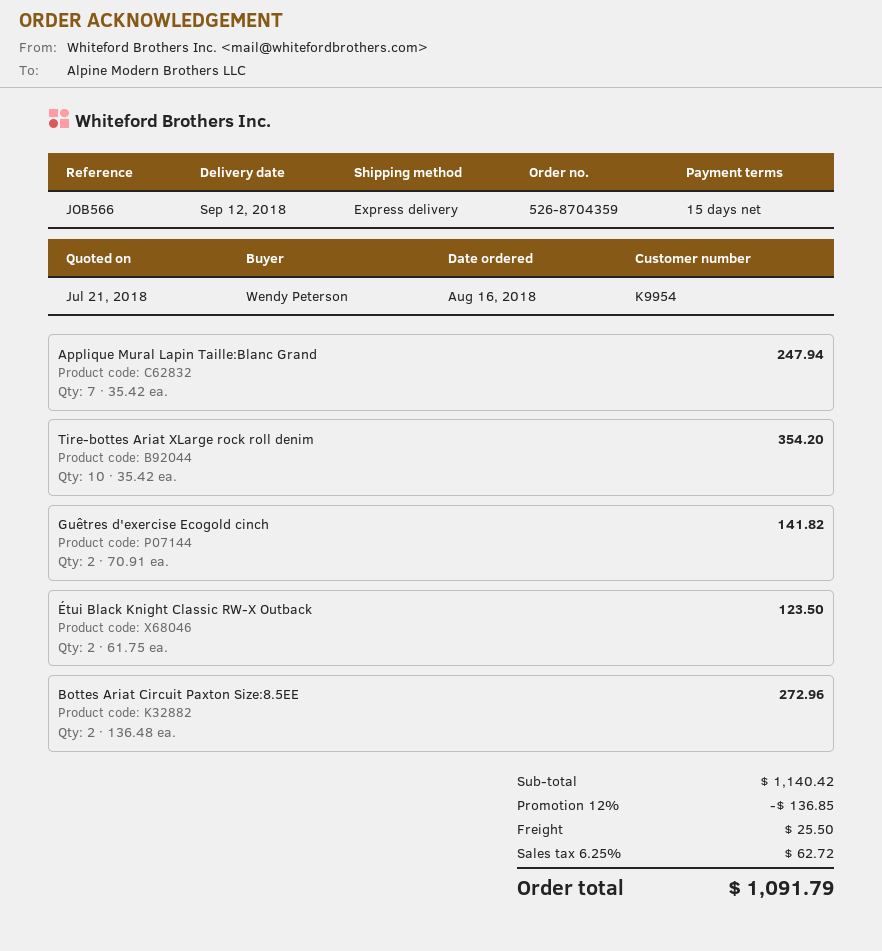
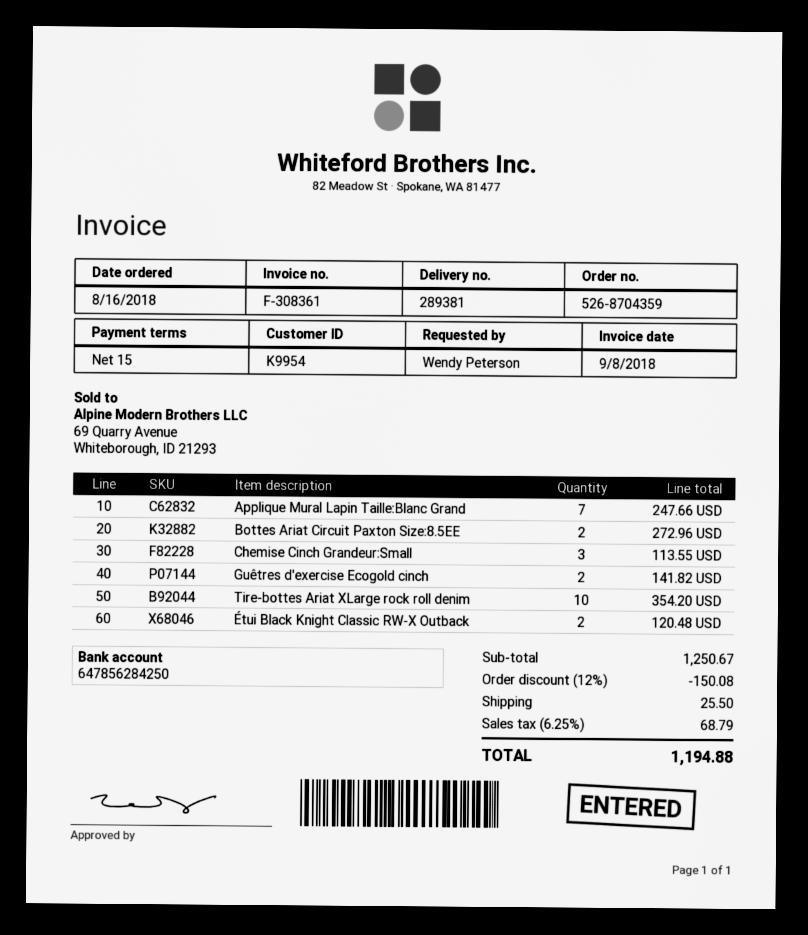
Applique Mural Lapin Taille:Blanc Grand: 7 for 247.94 -> 7 for 247.66
Étui Black Knight Classic RW-X Outback: 2 for 123.50 -> 2 for 120.48
Chemise Cinch Grandeur:Small: none -> 3 for 113.55
subtotal: 1140.42 -> 1250.67
discount: 12% = 136.85 -> 12% = 150.08
tax: 6.25% = 62.72 -> 6.25% = 68.79
total: 1091.79 -> 1194.88

